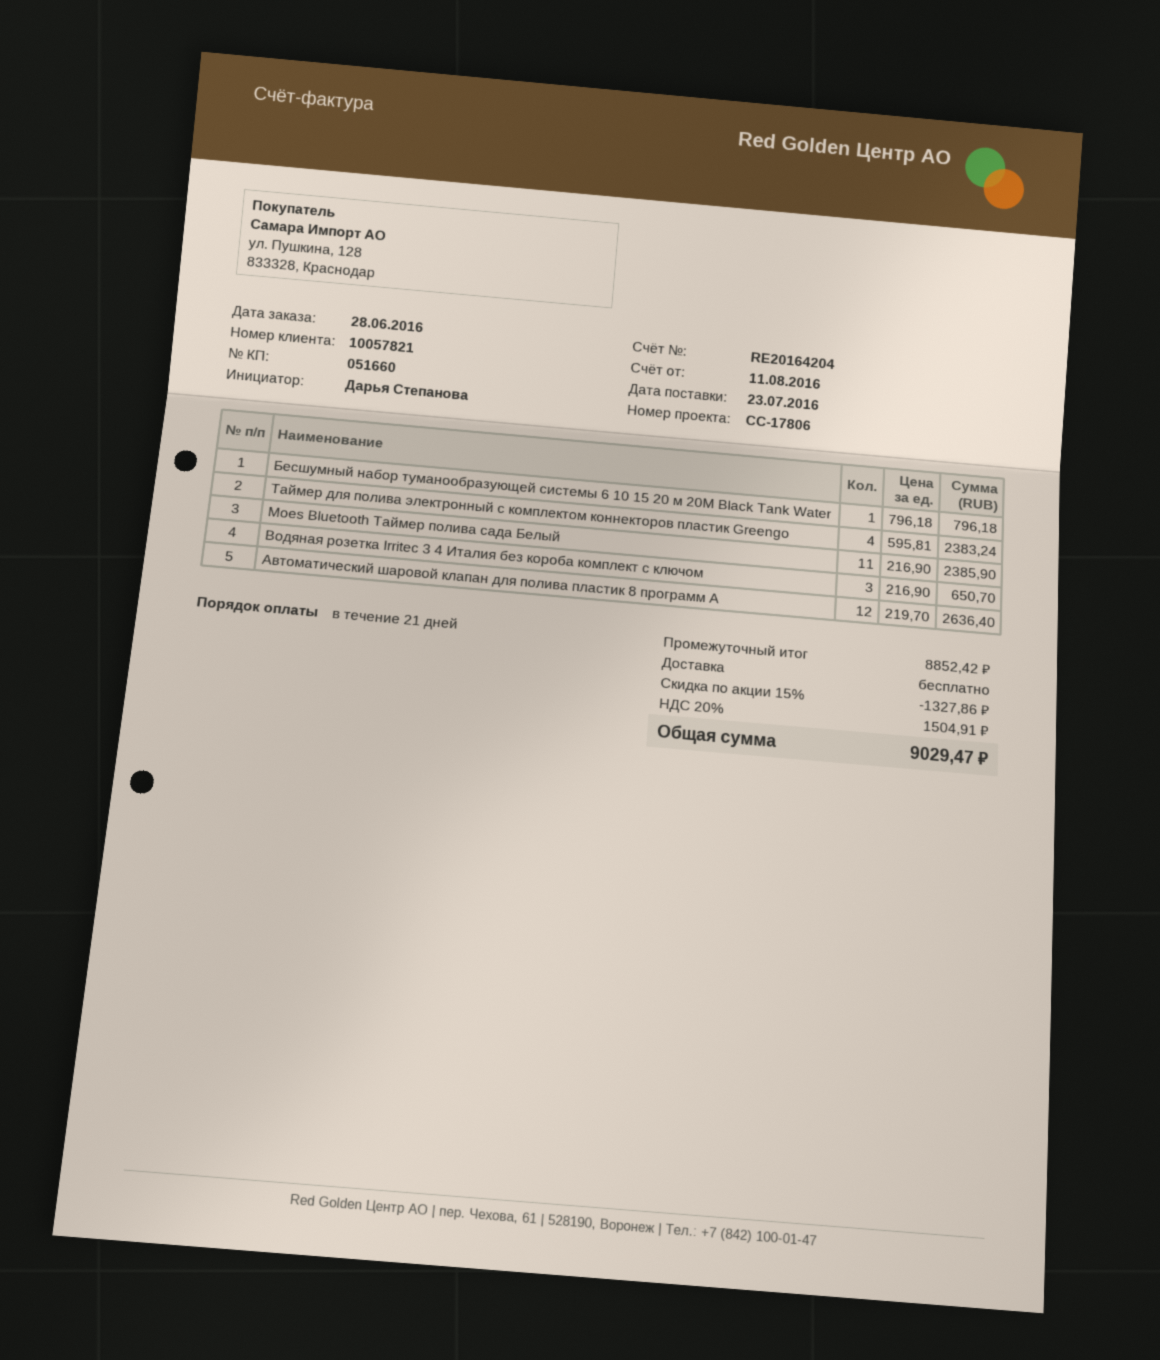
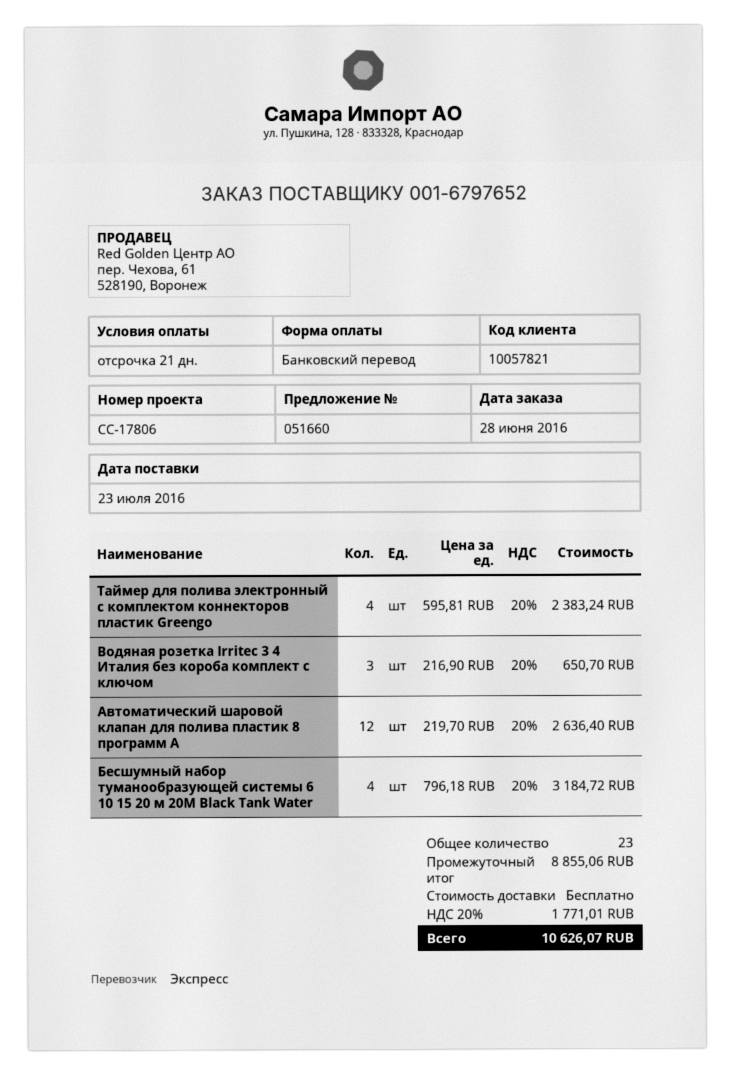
Бесшумный набор туманообразующей системы 6 10 15 20 м 20M Black Tank Water: 1 x 796.18 = 796.18 -> 4 x 796.18 = 3184.72
Moes Bluetooth Таймер полива сада Белый: 11 x 216.90 = 2385.90 -> none
subtotal: 8852.42 -> 8855.06
discount: 15% = 1327.86 -> none
tax: 20% = 1504.91 -> 20% = 1771.01
total: 9029.47 -> 10626.07

